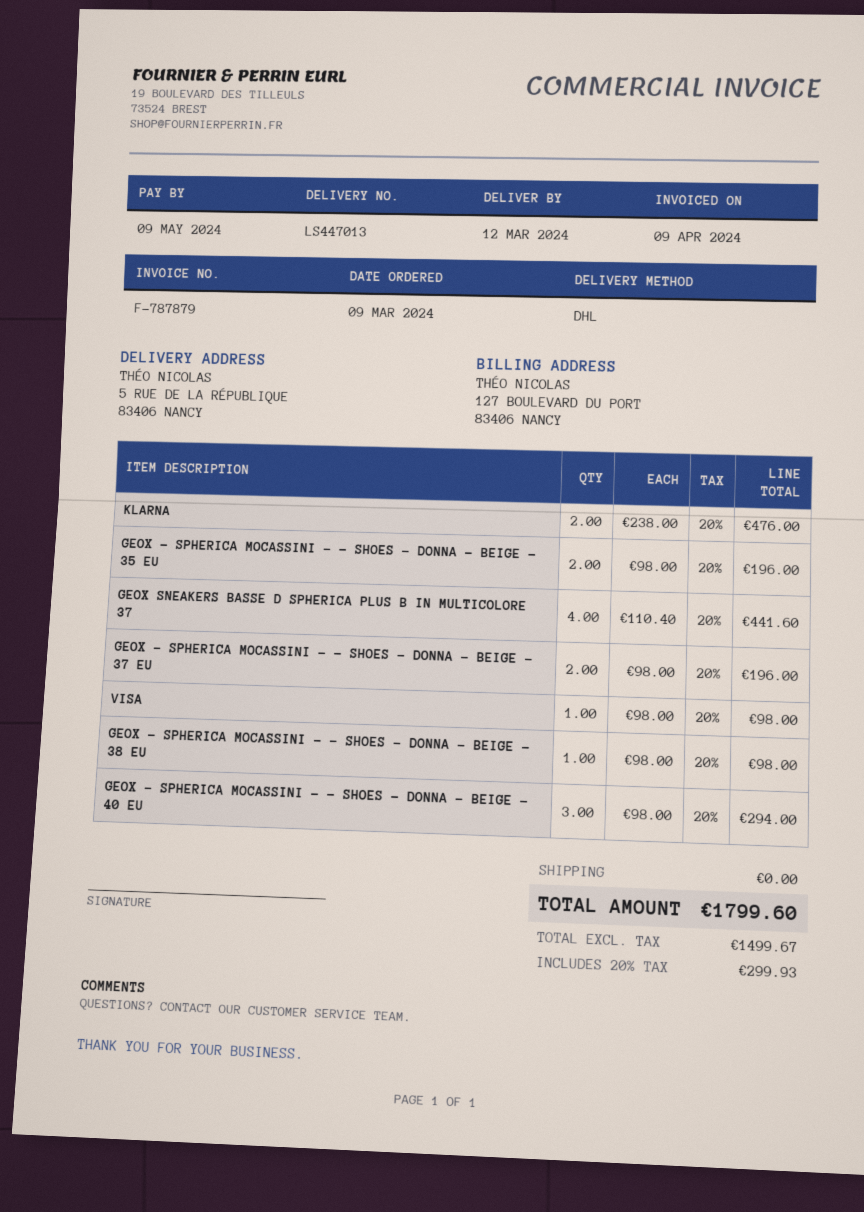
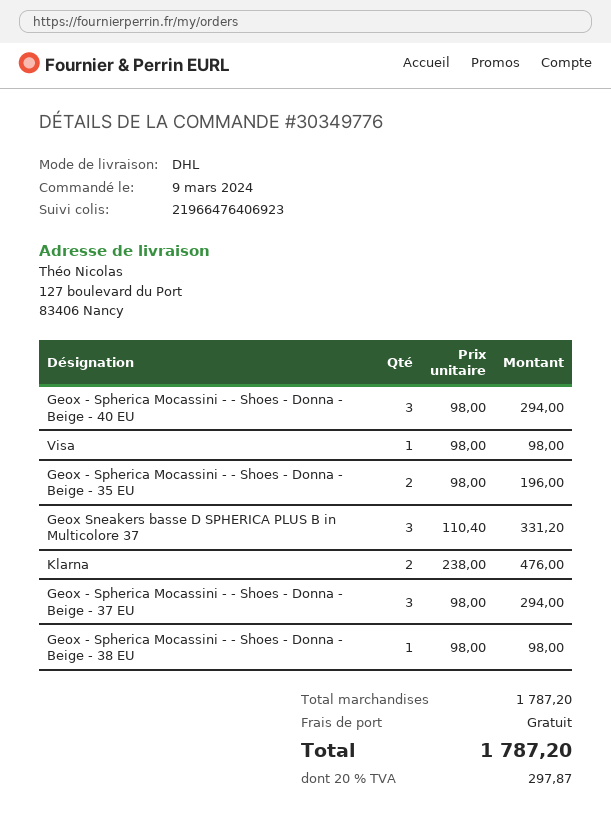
ship to: 5 RUE DE LA RÉPUBLIQUE, 83406 NANCY -> 127 boulevard du Port, 83406 Nancy
GEOX SNEAKERS BASSE D SPHERICA PLUS B IN MULTICOLORE 37: 4 x 110.40 = 441.60 -> 3 x 110.40 = 331.20
GEOX - SPHERICA MOCASSINI - - SHOES - DONNA - BEIGE - 37 EU: 2 x 98.00 = 196.00 -> 3 x 98.00 = 294.00
tax: 20% = 299.93 -> 20% = 297.87
total: 1799.60 -> 1787.20

